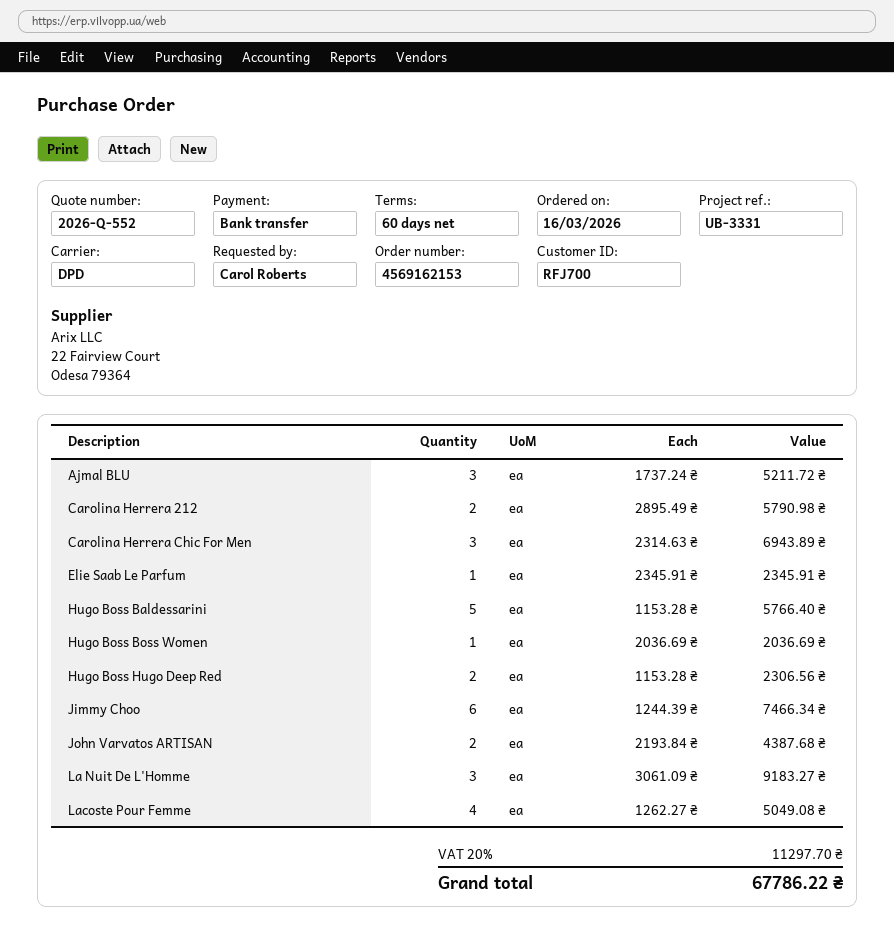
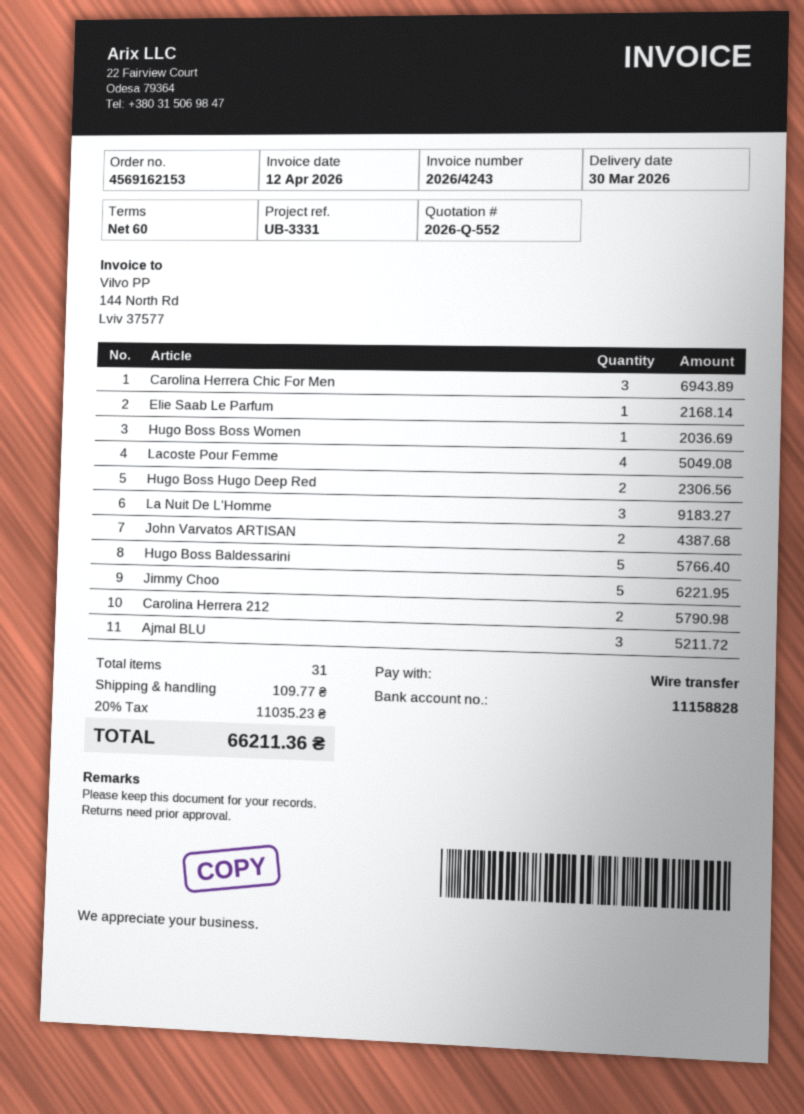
Elie Saab Le Parfum: 1 for 2345.91 -> 1 for 2168.14
Jimmy Choo: 6 for 7466.34 -> 5 for 6221.95
shipping: none -> 109.77
tax: 20% = 11297.70 -> 20% = 11035.23
total: 67786.22 -> 66211.36

